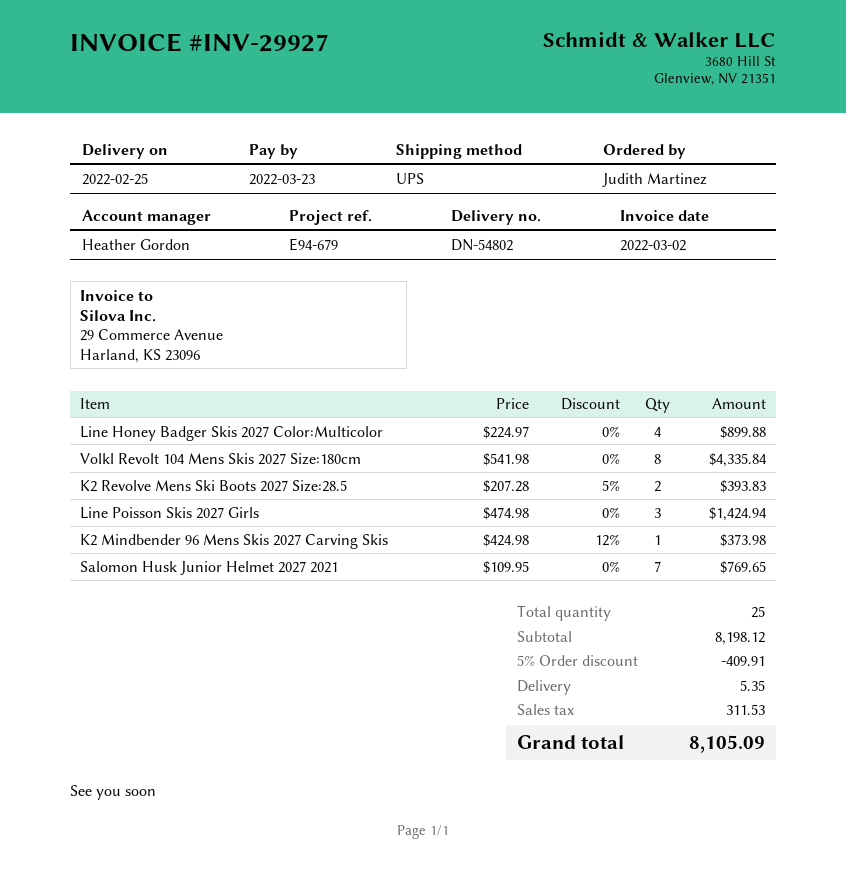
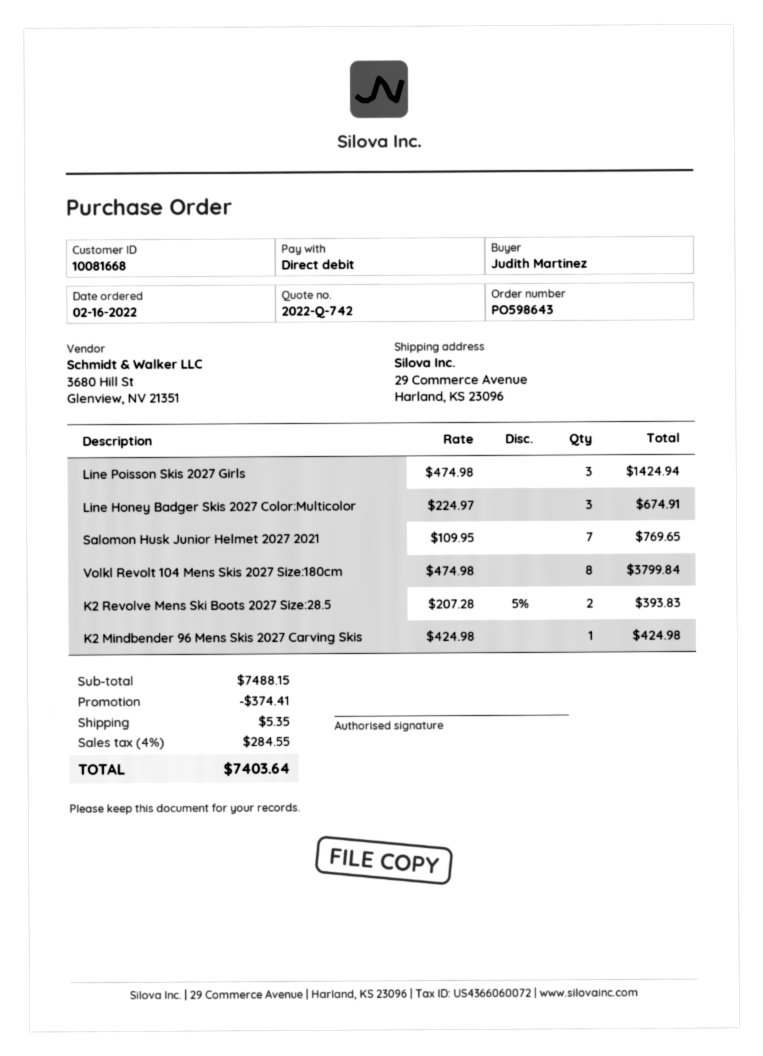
Line Honey Badger Skis 2027 Color:Multicolor: 4 x 224.97 = 899.88 -> 3 x 224.97 = 674.91
Volkl Revolt 104 Mens Skis 2027 Size:180cm: 8 x 541.98 = 4335.84 -> 8 x 474.98 = 3799.84
K2 Mindbender 96 Mens Skis 2027 Carving Skis: 1 x 424.98 - 12% = 373.98 -> 1 x 424.98 = 424.98
subtotal: 8198.12 -> 7488.15
discount: 409.91 -> 374.41
tax: 311.53 -> 284.55
total: 8105.09 -> 7403.64

